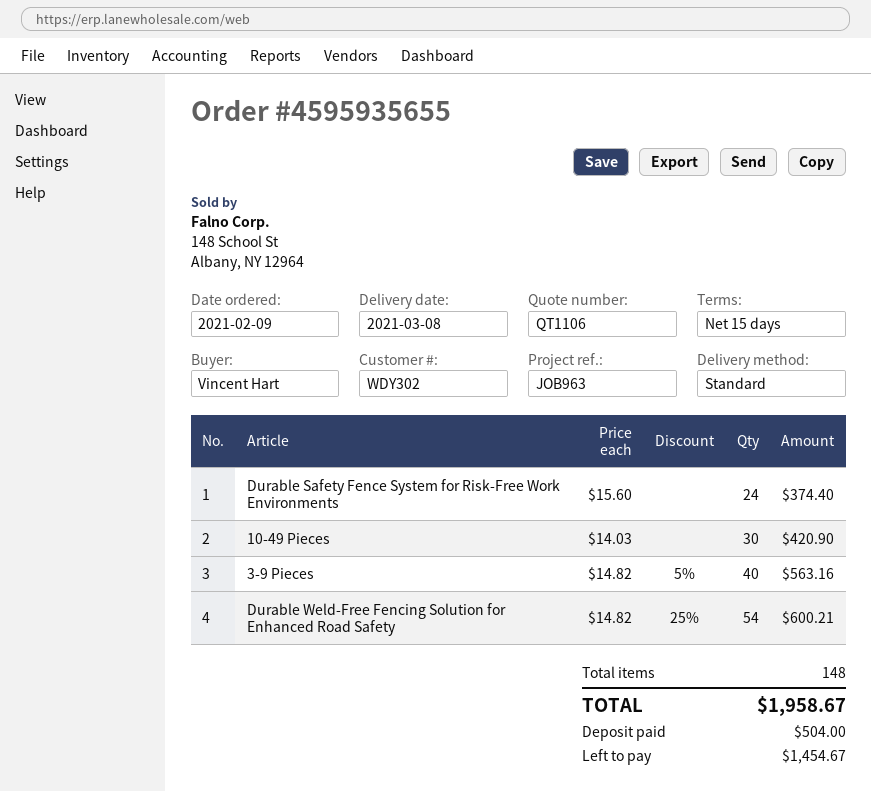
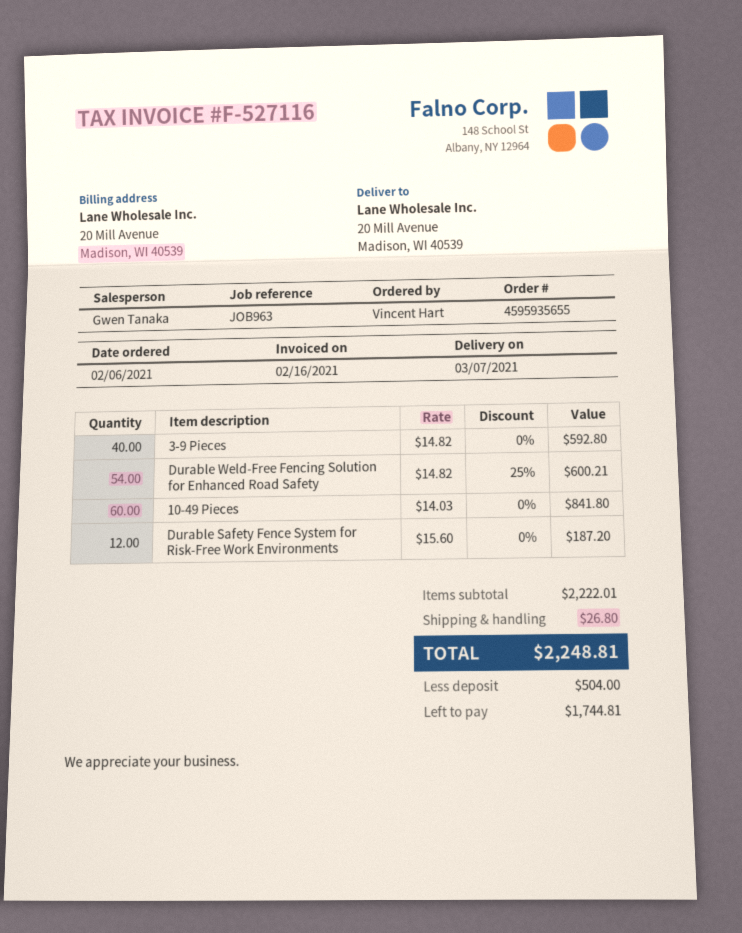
order date: 2021-02-09 -> 2021-02-06
delivery date: 2021-03-08 -> 2021-03-07
Durable Safety Fence System for Risk-Free Work Environments: 24 x 15.60 = 374.40 -> 12 x 15.60 = 187.20
10-49 Pieces: 30 x 14.03 = 420.90 -> 60 x 14.03 = 841.80
3-9 Pieces: 40 x 14.82 - 5% = 563.16 -> 40 x 14.82 = 592.80
shipping: none -> 26.80
total: 1958.67 -> 2248.81
balance: 1454.67 -> 1744.81

